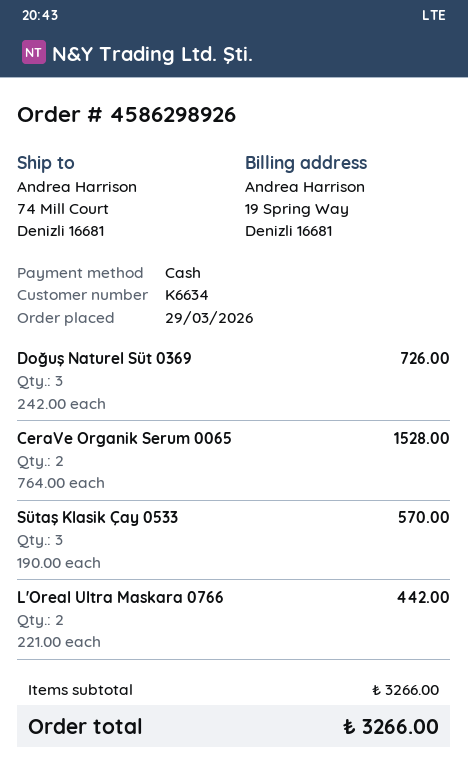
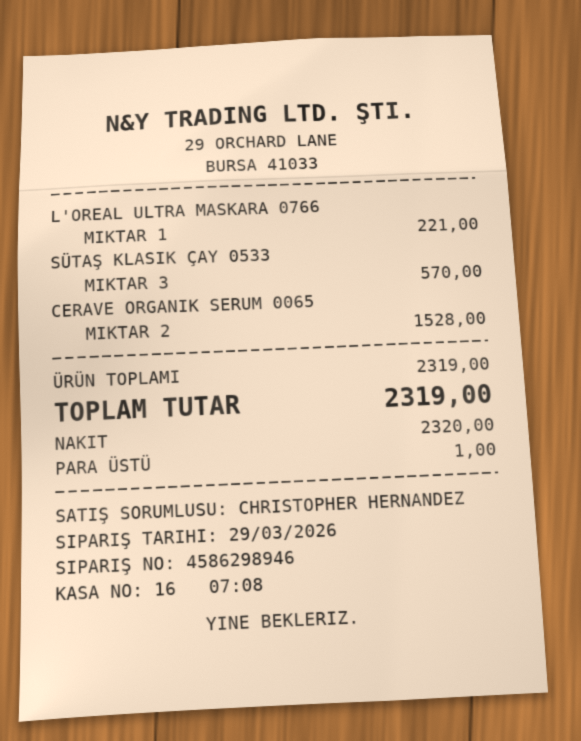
order number: 4586298926 -> 4586298946
Doğuş Naturel Süt 0369: 3 for 726.00 -> none
L'Oreal Ultra Maskara 0766: 2 for 442.00 -> 1 for 221.00
subtotal: 3266.00 -> 2319.00
total: 3266.00 -> 2319.00

